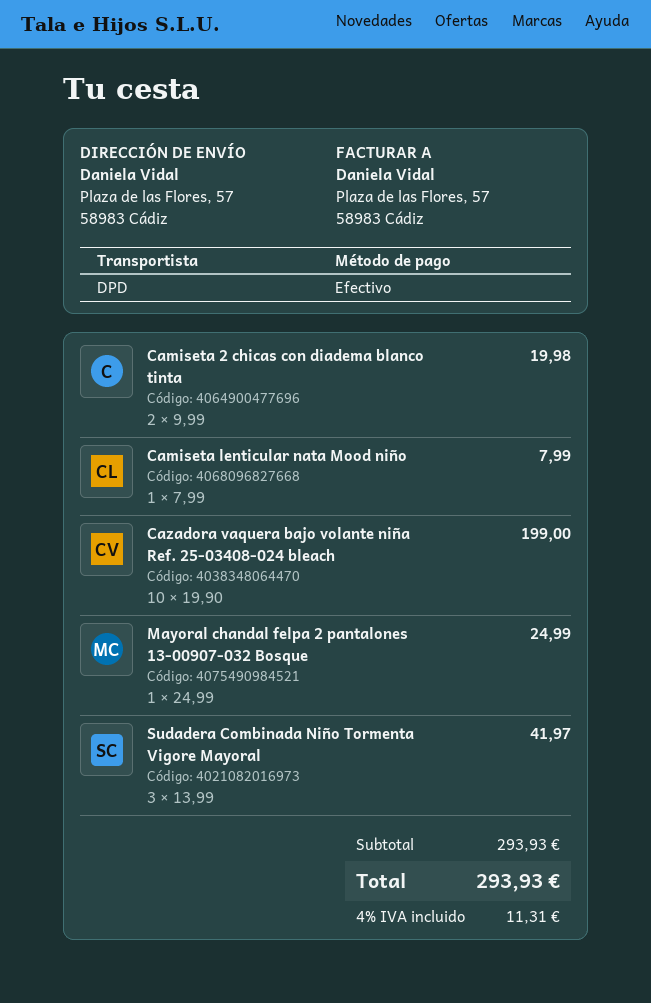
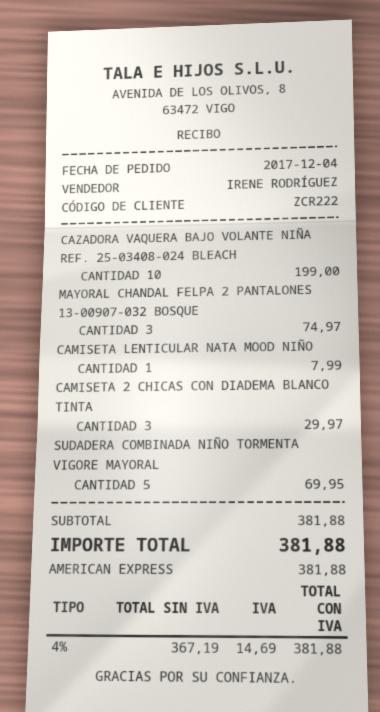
payment method: cash -> American Express
Camiseta 2 chicas con diadema blanco tinta: 2 for 19.98 -> 3 for 29.97
Mayoral chandal felpa 2 pantalones 13-00907-032 Bosque: 1 for 24.99 -> 3 for 74.97
Sudadera Combinada Niño Tormenta Vigore Mayoral: 3 for 41.97 -> 5 for 69.95
subtotal: 293.93 -> 381.88
tax: 4% = 11.31 -> 4% = 14.69
total: 293.93 -> 381.88

